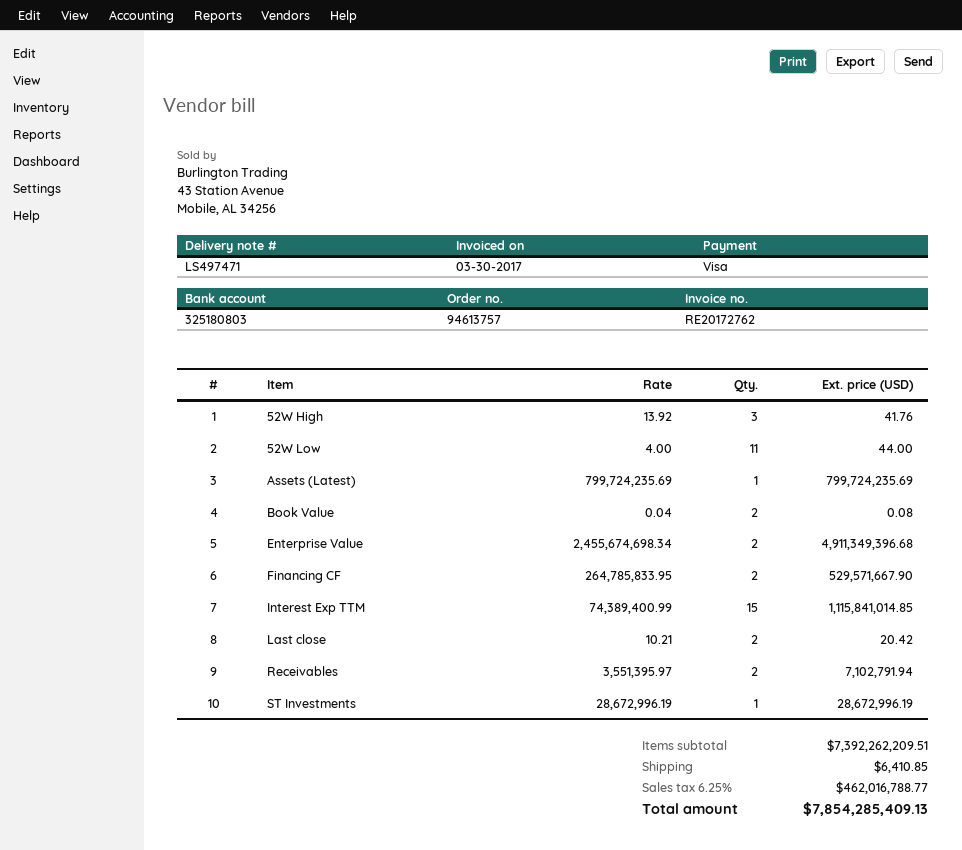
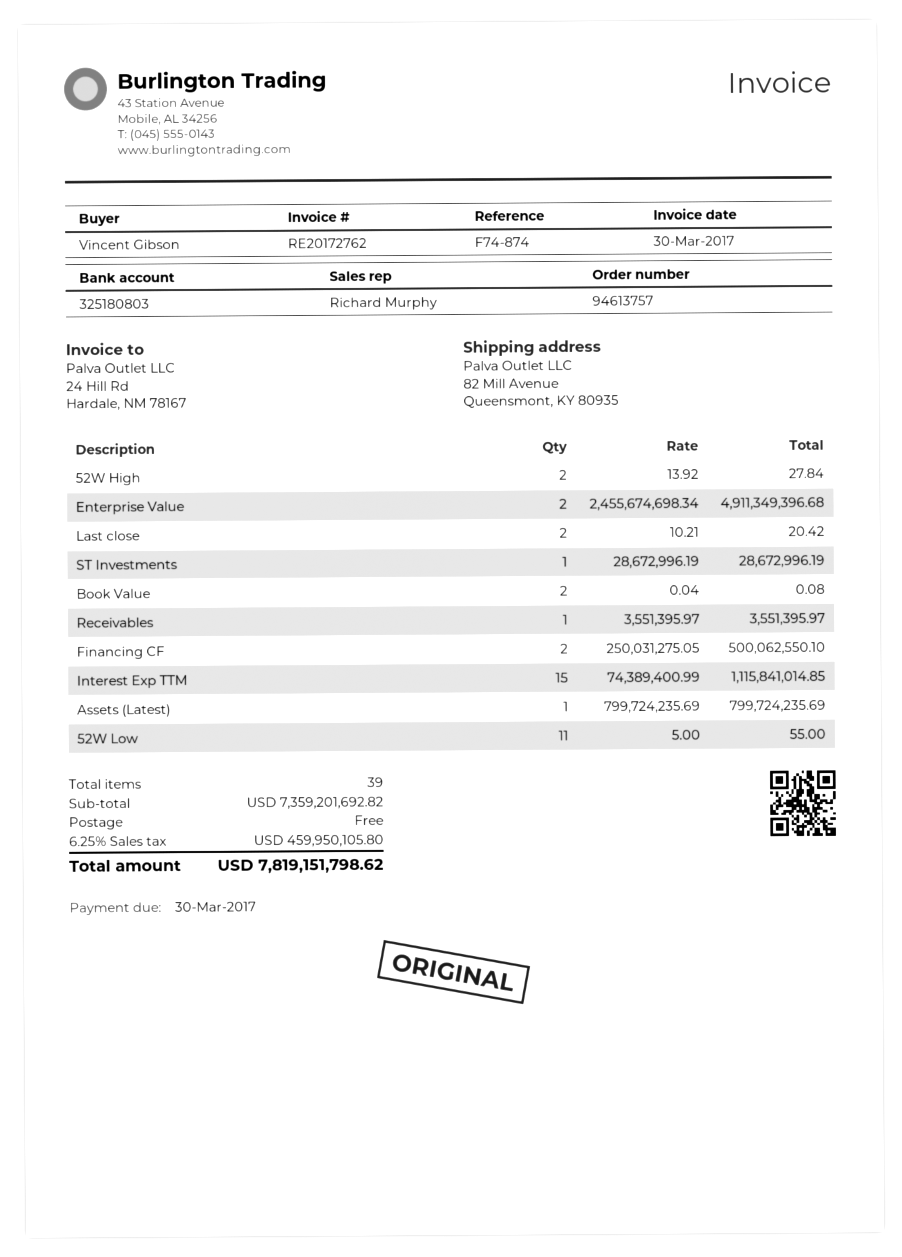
52W High: 3 x 13.92 = 41.76 -> 2 x 13.92 = 27.84
52W Low: 11 x 4.00 = 44.00 -> 11 x 5.00 = 55.00
Financing CF: 2 x 264785833.95 = 529571667.90 -> 2 x 250031275.05 = 500062550.10
Receivables: 2 x 3551395.97 = 7102791.94 -> 1 x 3551395.97 = 3551395.97
subtotal: 7392262209.51 -> 7359201692.82
shipping: 6410.85 -> 0.00
tax: 6.25% = 462016788.77 -> 6.25% = 459950105.80
total: 7854285409.13 -> 7819151798.62

